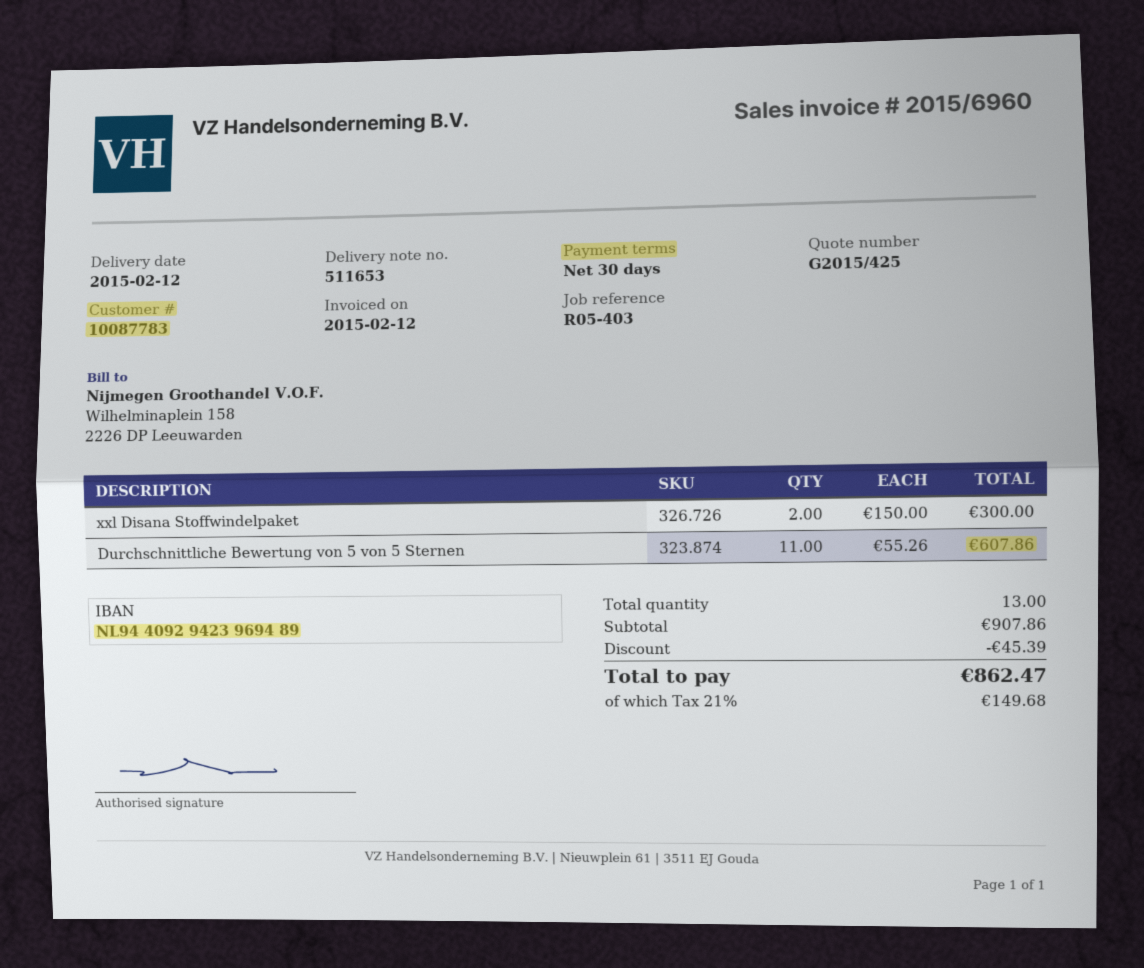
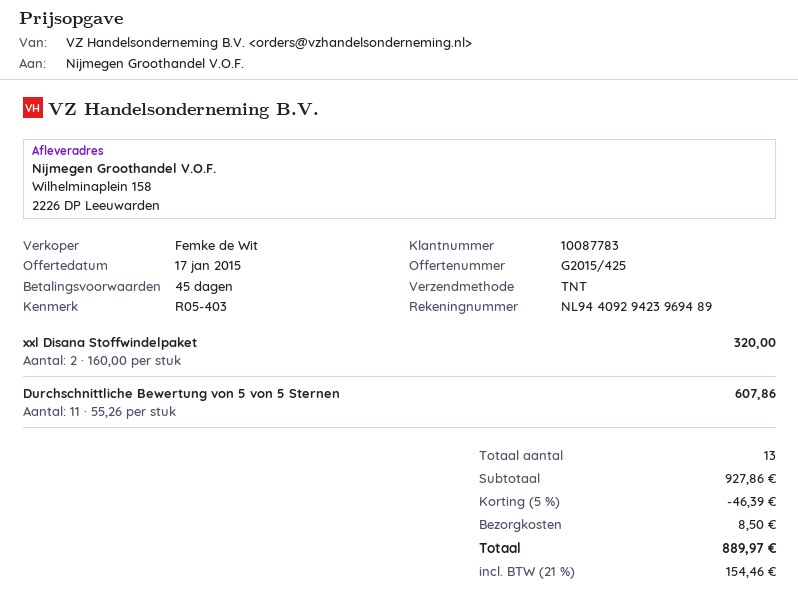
payment terms: 30 days -> 45 days
xxl Disana Stoffwindelpaket: 2 x 150.00 = 300.00 -> 2 x 160.00 = 320.00
subtotal: 907.86 -> 927.86
discount: 45.39 -> 46.39
shipping: none -> 8.50
tax: 21% = 149.68 -> 21% = 154.46
total: 862.47 -> 889.97

